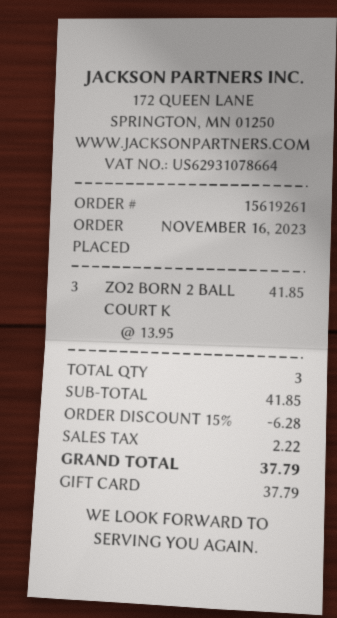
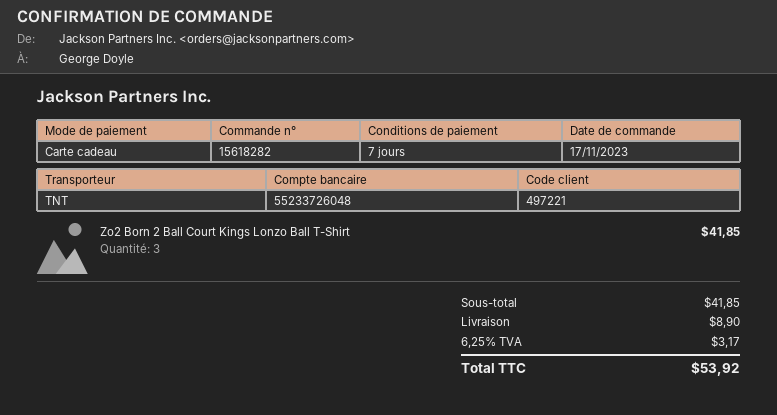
order number: 15619261 -> 15618282
order date: 2023-11-16 -> 2023-11-17
discount: 15% = 6.28 -> none
shipping: none -> 8.90
tax: 2.22 -> 3.17
total: 37.79 -> 53.92

